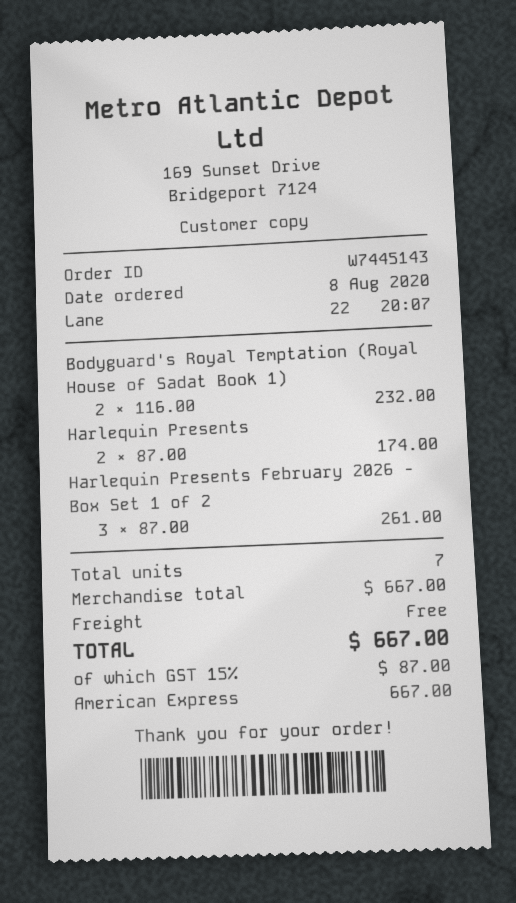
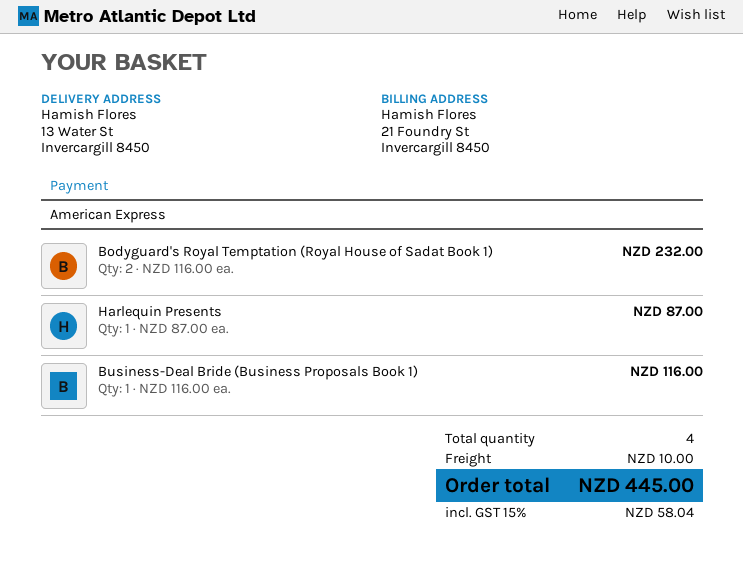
Harlequin Presents: 2 x 87.00 = 174.00 -> 1 x 87.00 = 87.00
Harlequin Presents February 2026 - Box Set 1 of 2: 3 x 87.00 = 261.00 -> none
Business-Deal Bride (Business Proposals Book 1): none -> 1 x 116.00 = 116.00
total quantity: 7 -> 4
shipping: 0.00 -> 10.00
tax: 15% = 87.00 -> 15% = 58.04
total: 667.00 -> 445.00

